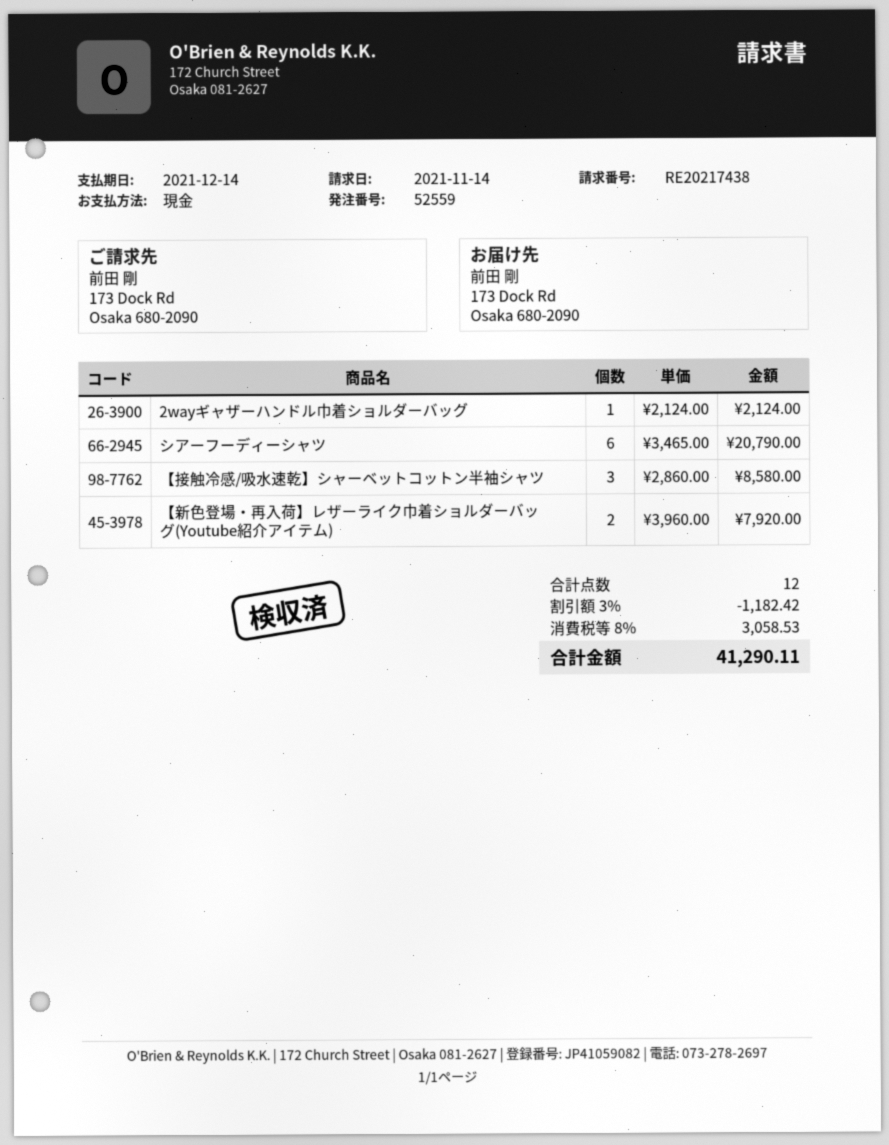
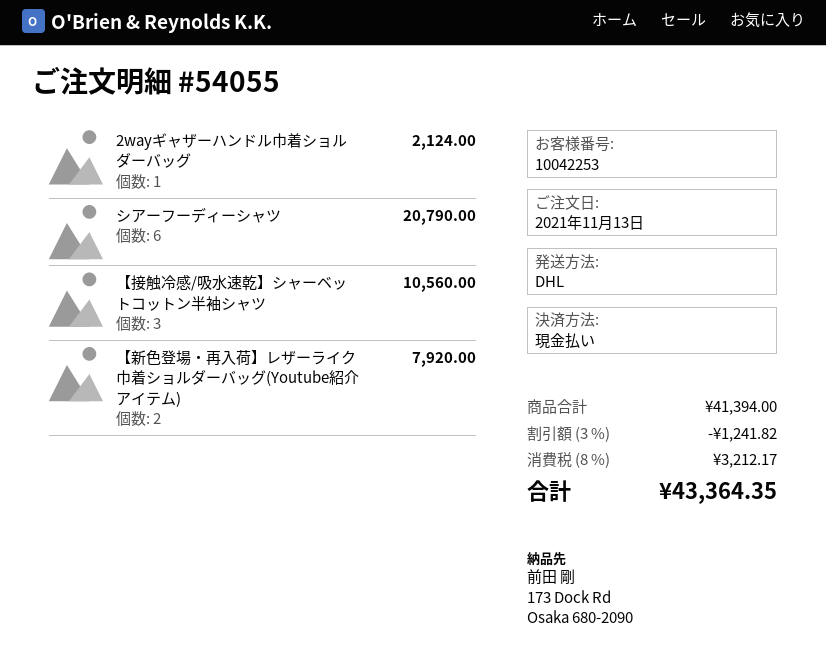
order number: 52559 -> 54055
【接触冷感/吸水速乾】シャーベットコットン半袖シャツ: 3 for 8580.00 -> 3 for 10560.00
discount: 3% = 1182.42 -> 3% = 1241.82
tax: 8% = 3058.53 -> 8% = 3212.17
total: 41290.11 -> 43364.35

